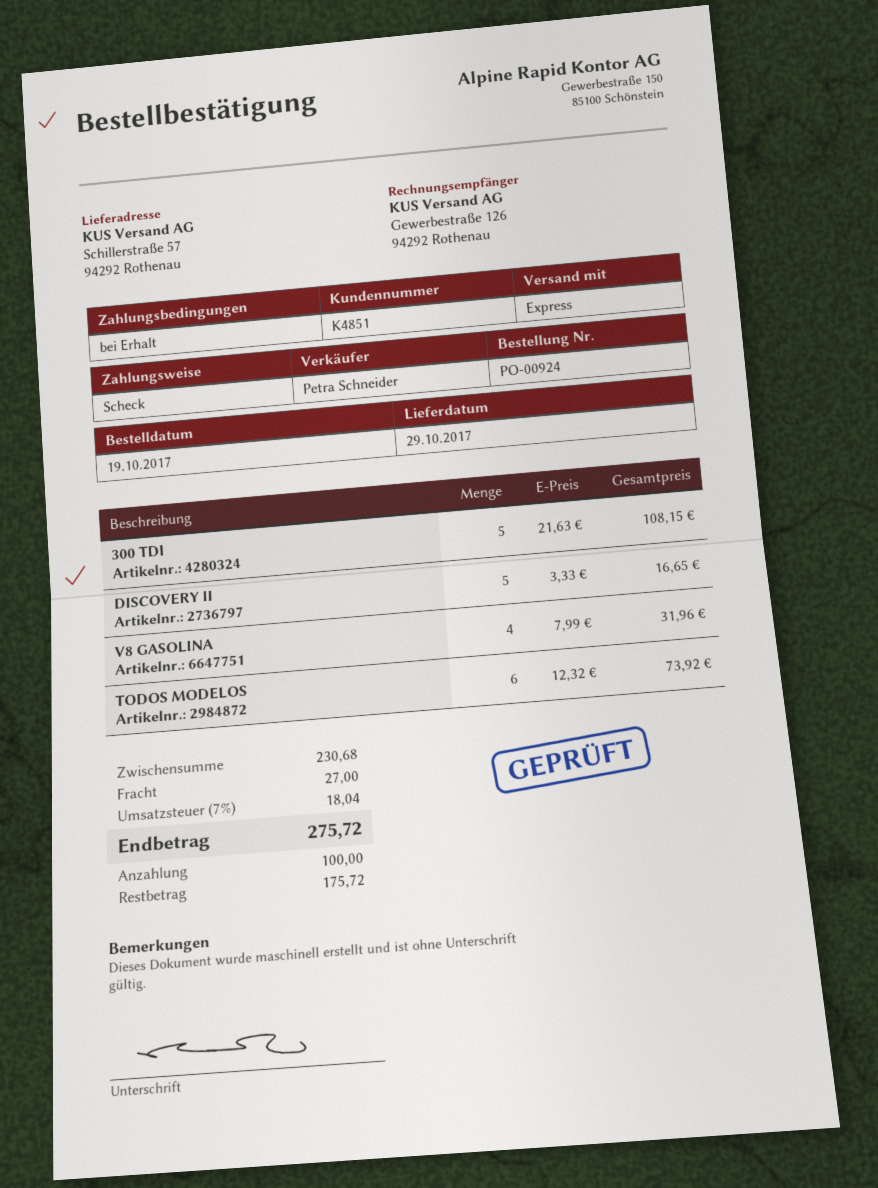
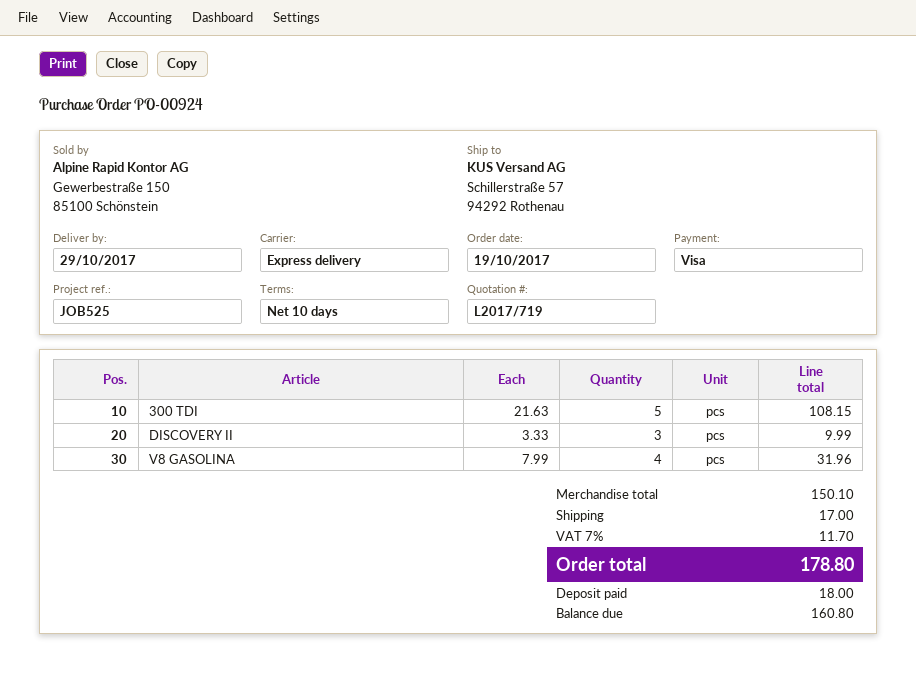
payment terms: on receipt -> 10 days
payment method: cheque -> Visa
DISCOVERY II: 5 x 3.33 = 16.65 -> 3 x 3.33 = 9.99
TODOS MODELOS: 6 x 12.32 = 73.92 -> none
subtotal: 230.68 -> 150.10
shipping: 27.00 -> 17.00
tax: 7% = 18.04 -> 7% = 11.70
total: 275.72 -> 178.80
deposit: 100.00 -> 18.00
balance: 175.72 -> 160.80

